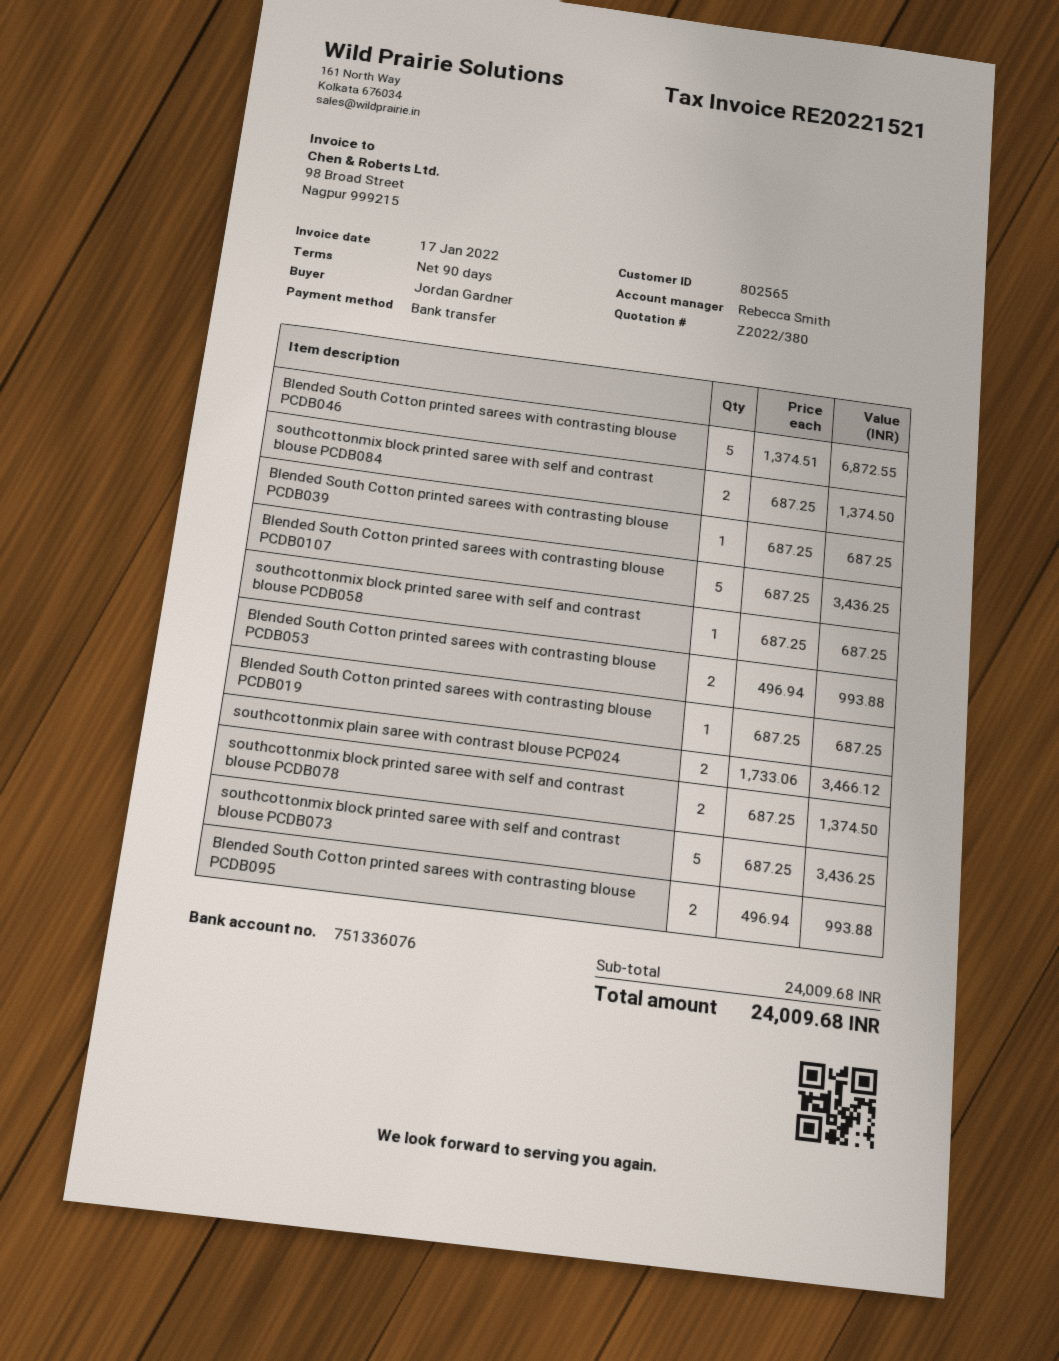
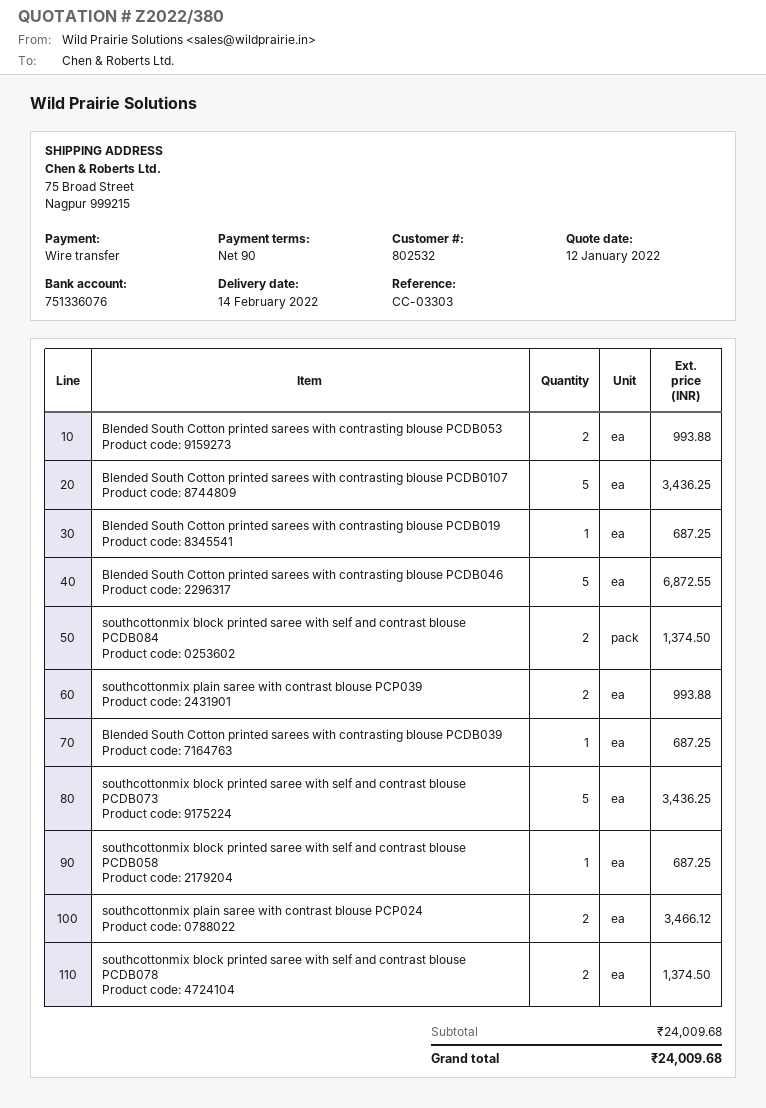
customer number: 802565 -> 802532
Blended South Cotton printed sarees with contrasting blouse PCDB095: 2 for 993.88 -> none
southcottonmix plain saree with contrast blouse PCP039: none -> 2 for 993.88

